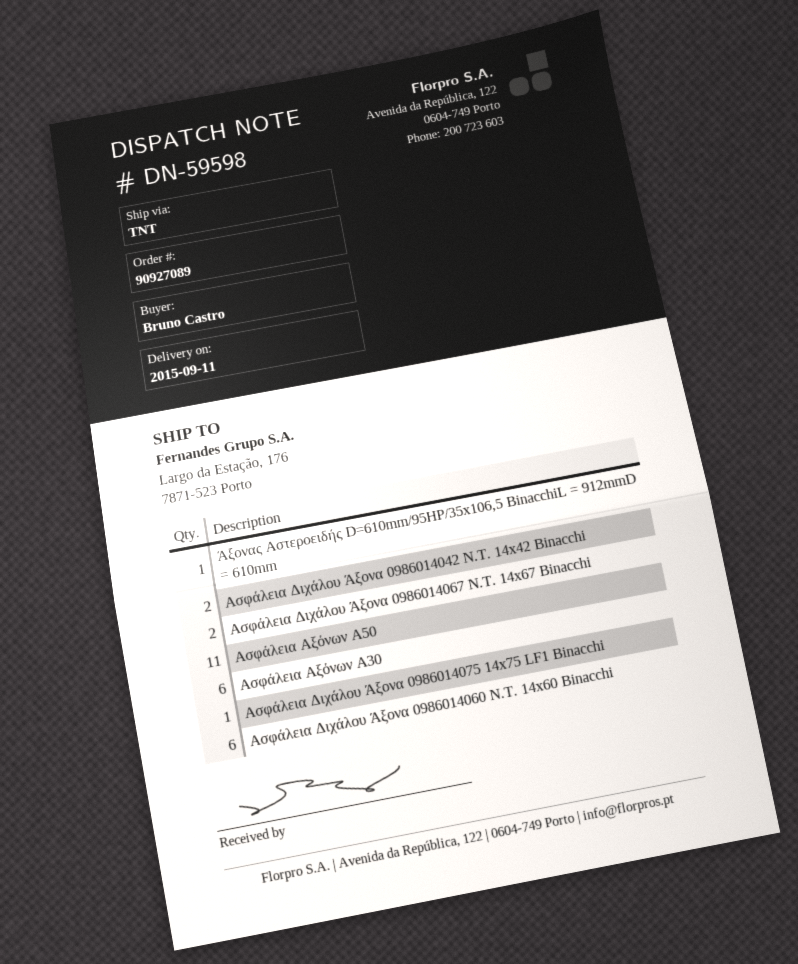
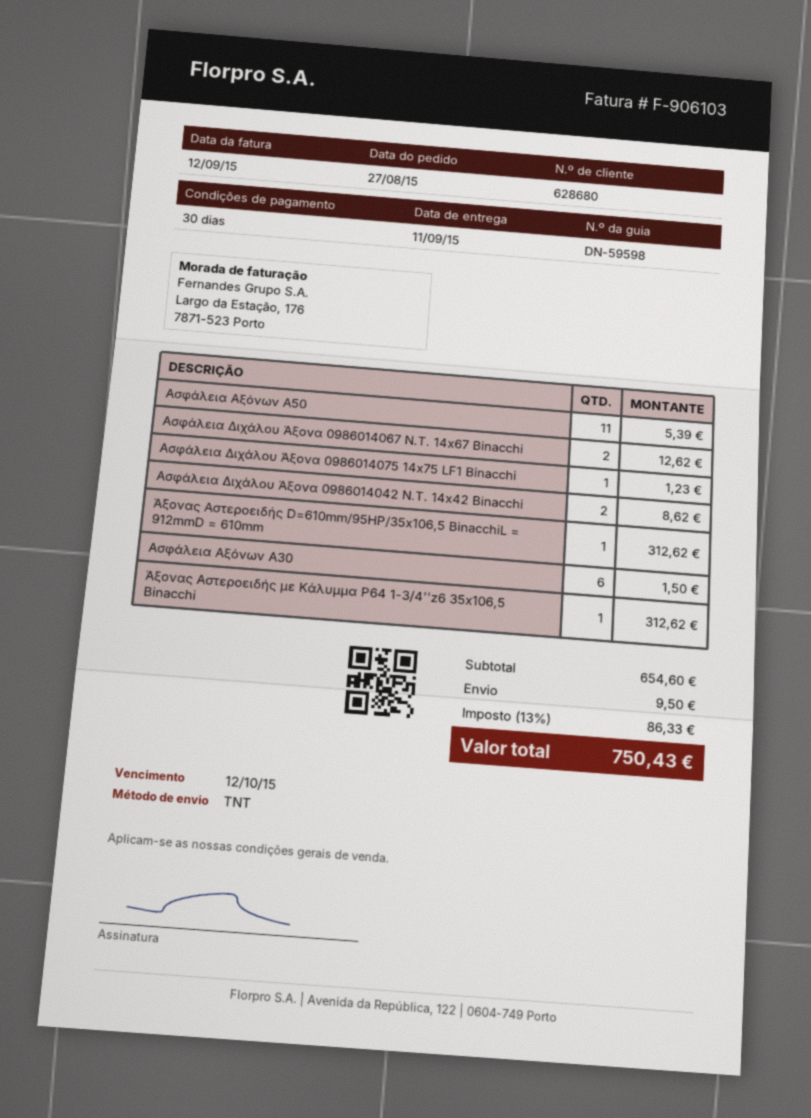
Ασφάλεια Διχάλου Άξονα 0986014060 Ν.Τ. 14x60 Binacchi: 6 -> none
Άξονας Αστεροειδής με Κάλυμμα P64 1-3/4''z6 35x106,5 Binacchi: none -> 1

